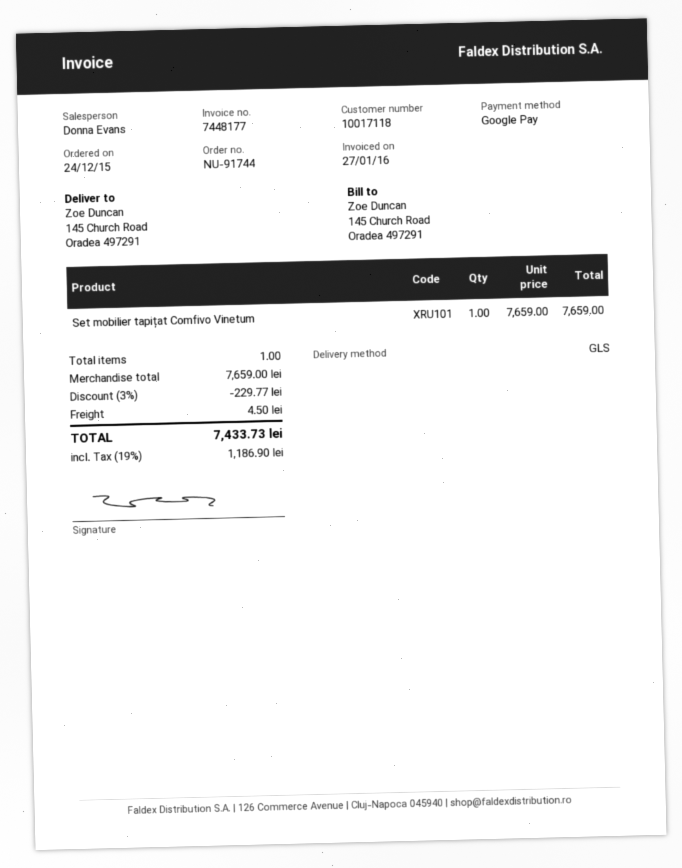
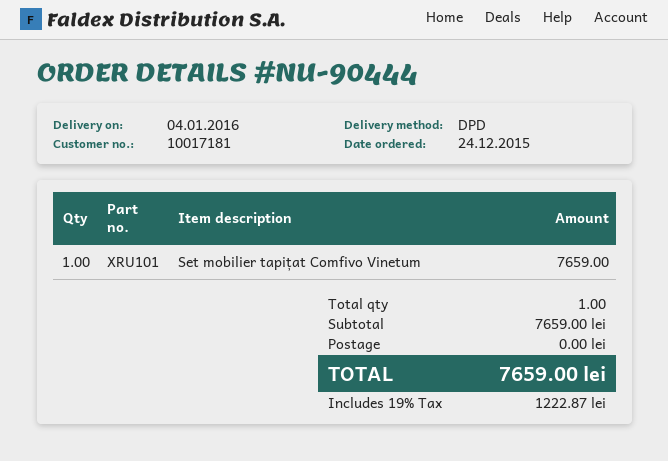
order number: NU-91744 -> NU-90444
customer number: 10017118 -> 10017181
shipping method: GLS -> DPD
discount: 3% = 229.77 -> none
shipping: 4.50 -> 0.00
tax: 19% = 1186.90 -> 19% = 1222.87
total: 7433.73 -> 7659.00

